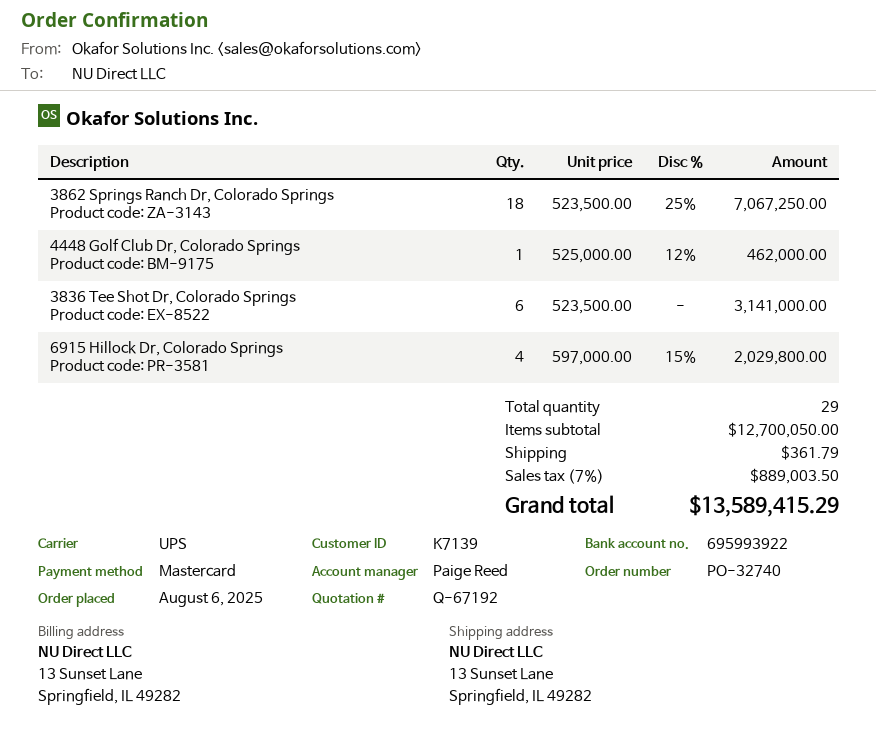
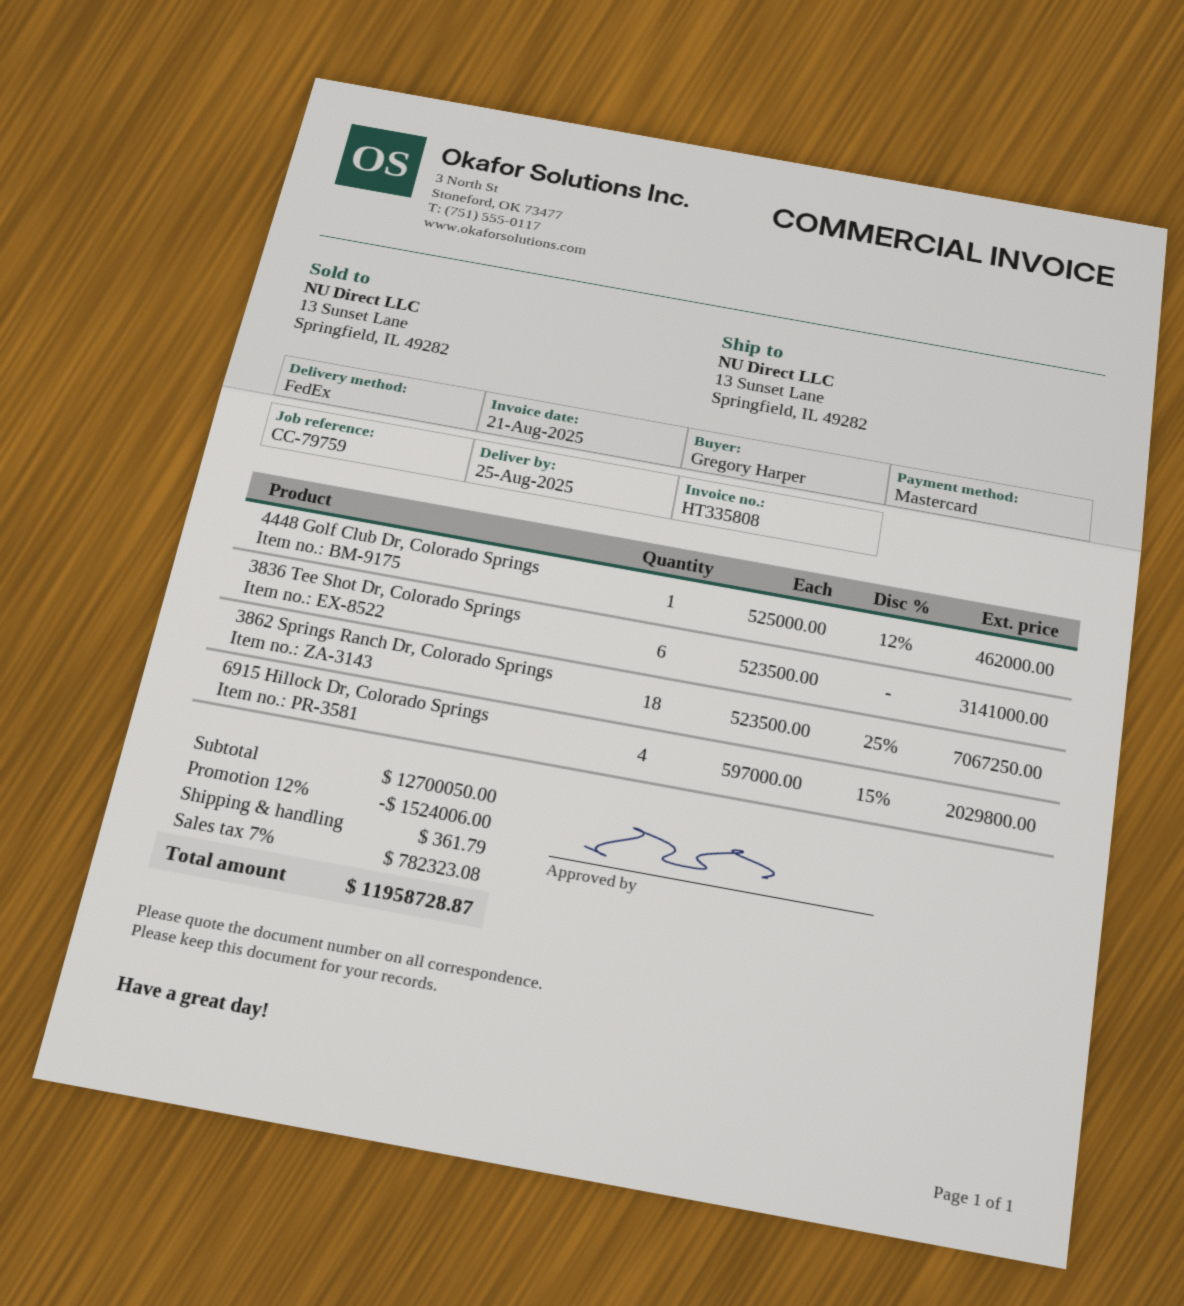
shipping method: UPS -> FedEx
discount: none -> 12% = 1524006.00
tax: 7% = 889003.50 -> 7% = 782323.08
total: 13589415.29 -> 11958728.87

